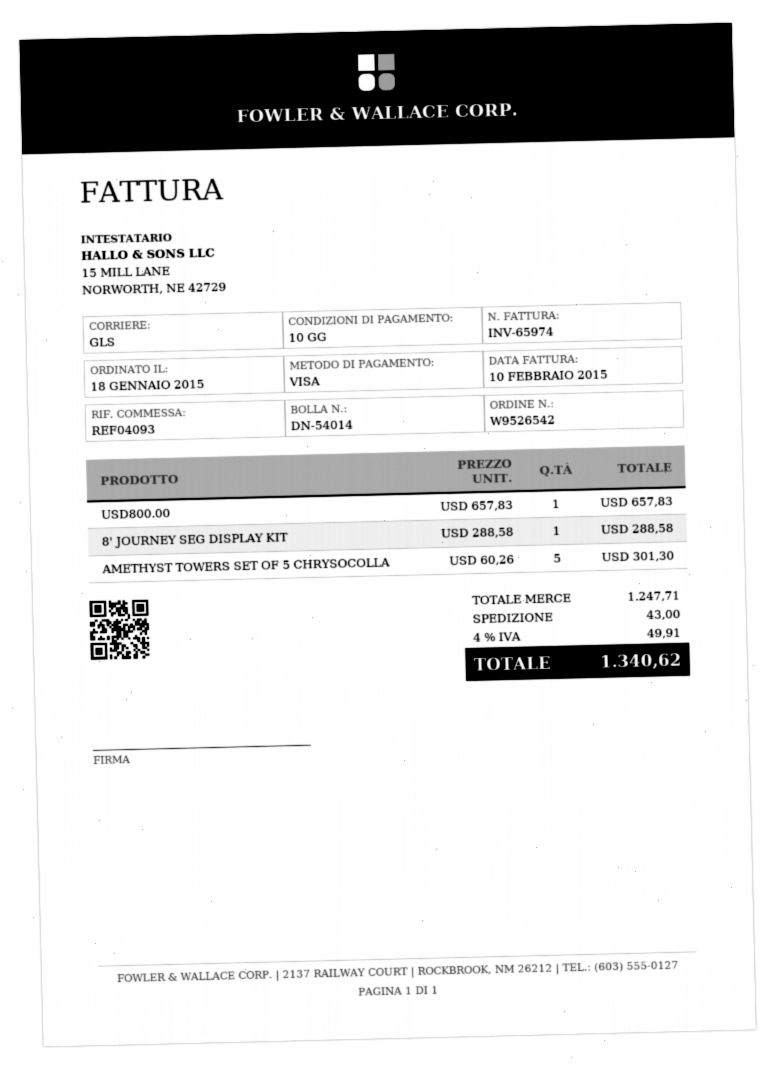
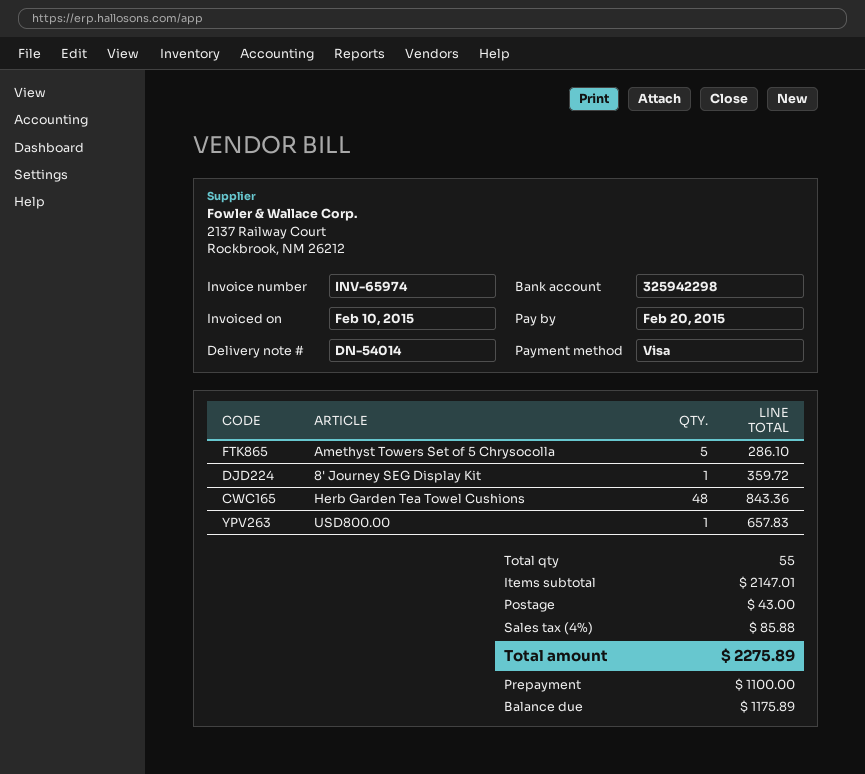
8' JOURNEY SEG DISPLAY KIT: 1 for 288.58 -> 1 for 359.72
AMETHYST TOWERS SET OF 5 CHRYSOCOLLA: 5 for 301.30 -> 5 for 286.10
Herb Garden Tea Towel Cushions: none -> 48 for 843.36
subtotal: 1247.71 -> 2147.01
tax: 4% = 49.91 -> 4% = 85.88
total: 1340.62 -> 2275.89

